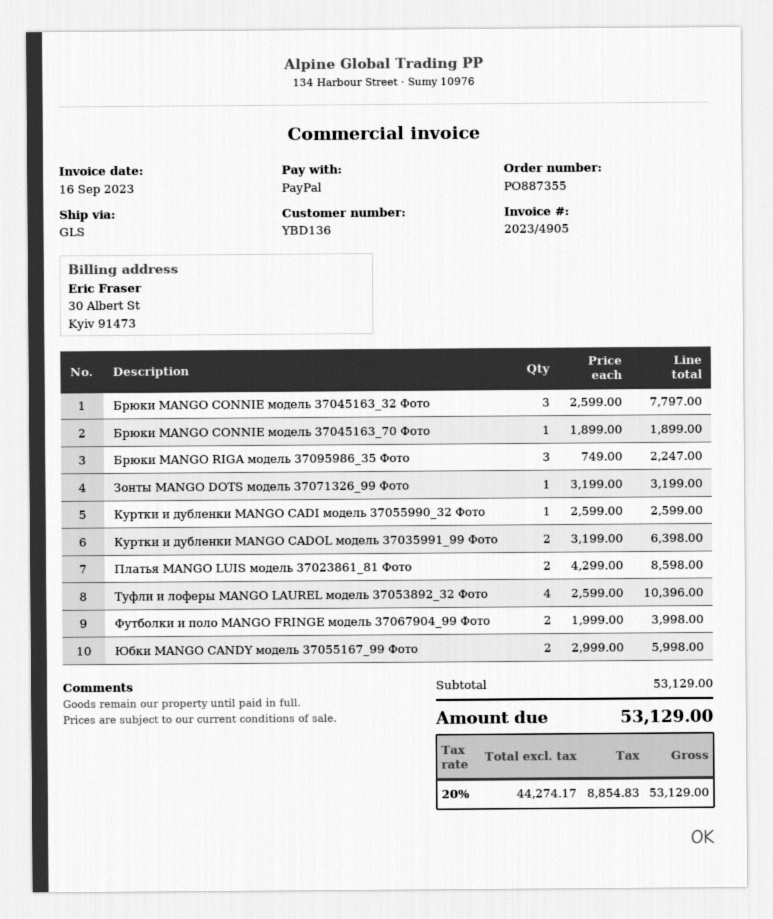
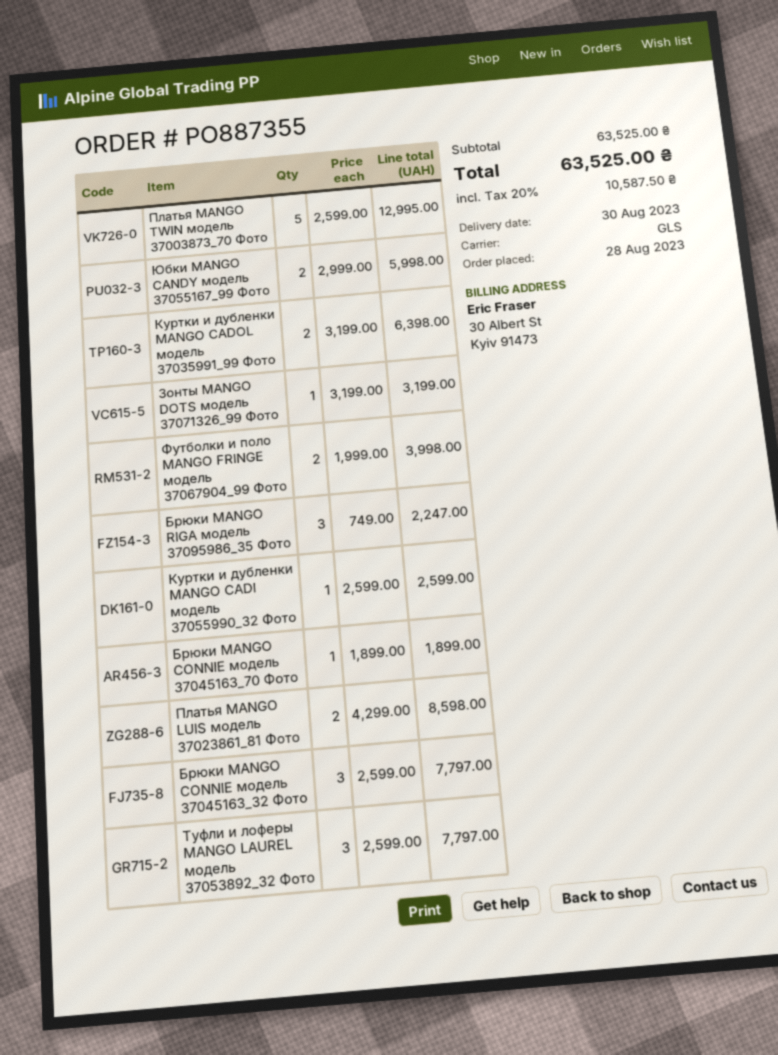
Туфли и лоферы MANGO LAUREL модель 37053892_32 Фото: 4 x 2599.00 = 10396.00 -> 3 x 2599.00 = 7797.00
Платья MANGO TWIN модель 37003873_70 Фото: none -> 5 x 2599.00 = 12995.00
subtotal: 53129.00 -> 63525.00
tax: 20% = 8854.83 -> 20% = 10587.50
total: 53129.00 -> 63525.00

